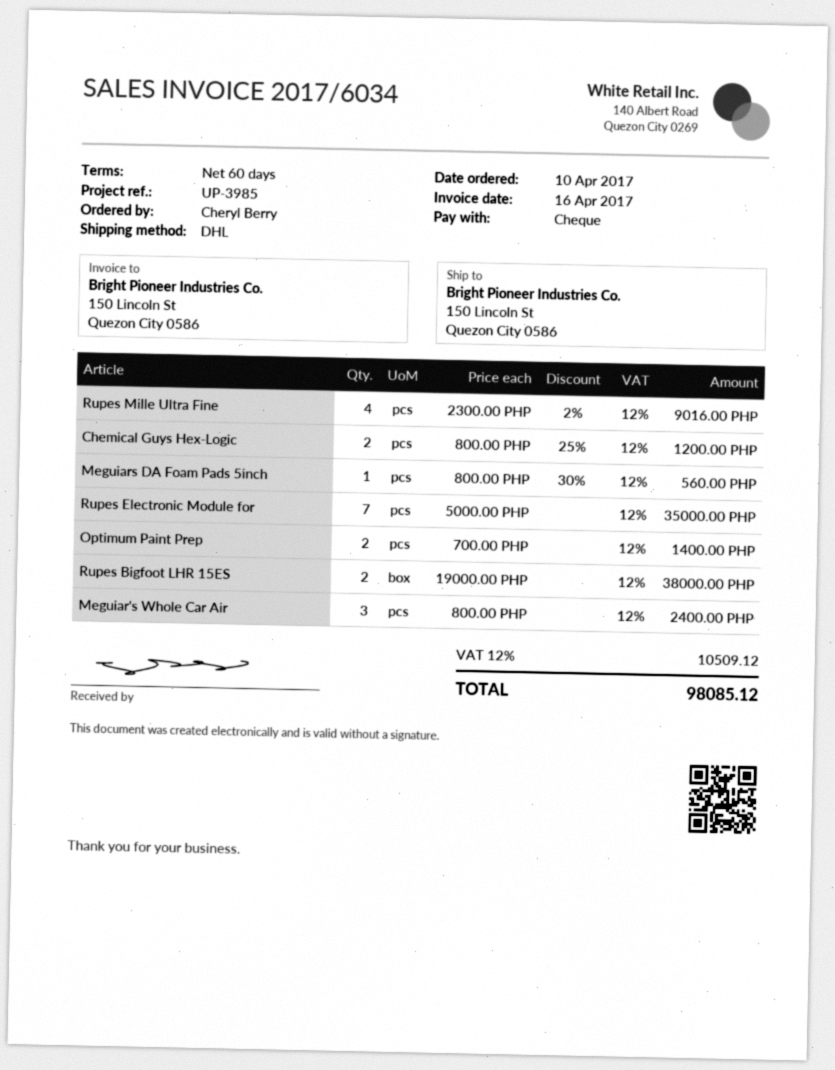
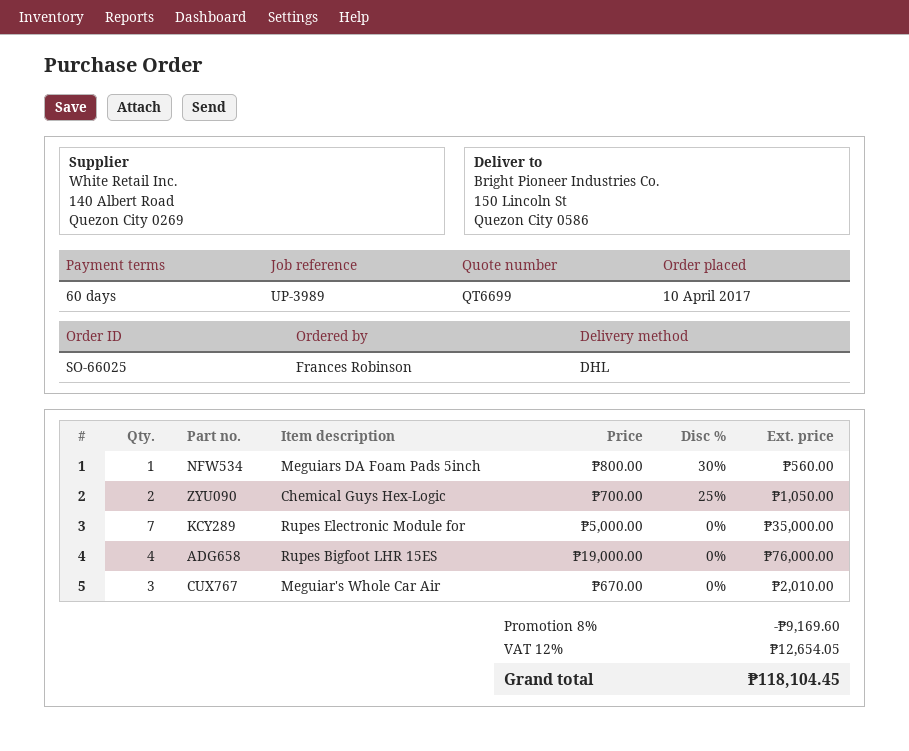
reference: UP-3985 -> UP-3989
ordered by: Cheryl Berry -> Frances Robinson
Rupes Mille Ultra Fine: 4 x 2300.00 - 2% = 9016.00 -> none
Chemical Guys Hex-Logic: 2 x 800.00 - 25% = 1200.00 -> 2 x 700.00 - 25% = 1050.00
Optimum Paint Prep: 2 x 700.00 = 1400.00 -> none
Rupes Bigfoot LHR 15ES: 2 x 19000.00 = 38000.00 -> 4 x 19000.00 = 76000.00
Meguiar's Whole Car Air: 3 x 800.00 = 2400.00 -> 3 x 670.00 = 2010.00
discount: none -> 8% = 9169.60
tax: 12% = 10509.12 -> 12% = 12654.05
total: 98085.12 -> 118104.45

